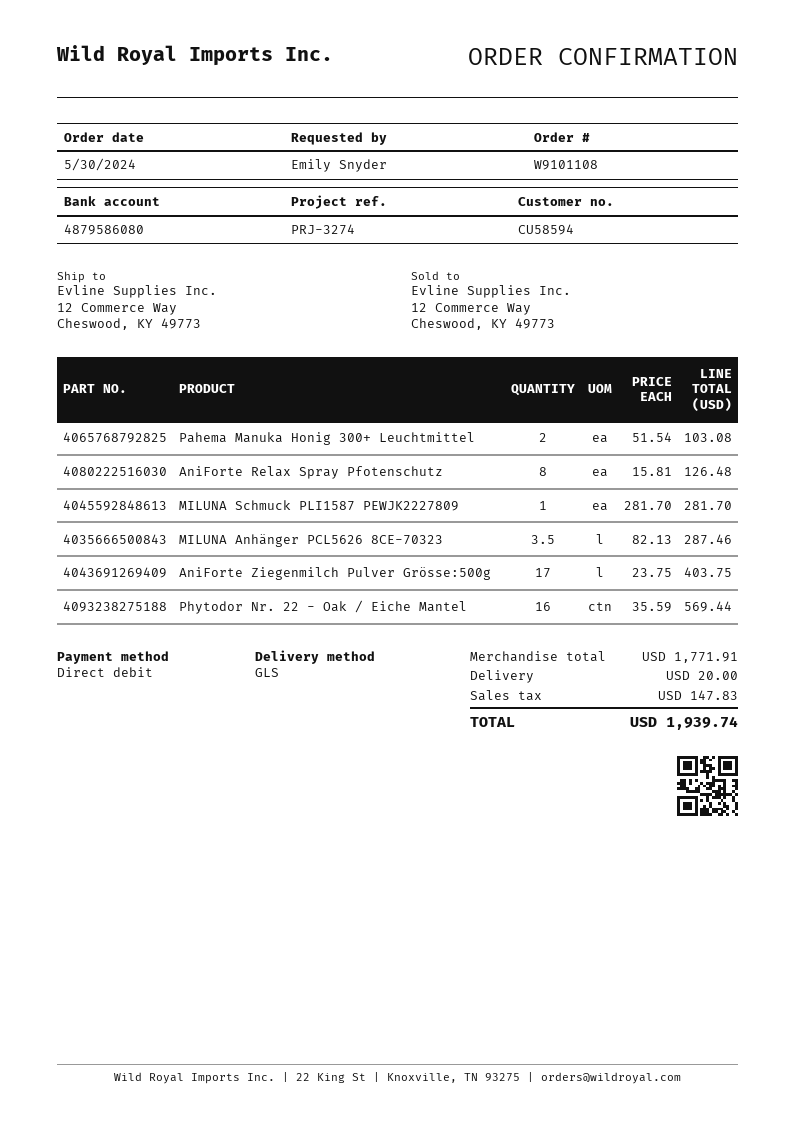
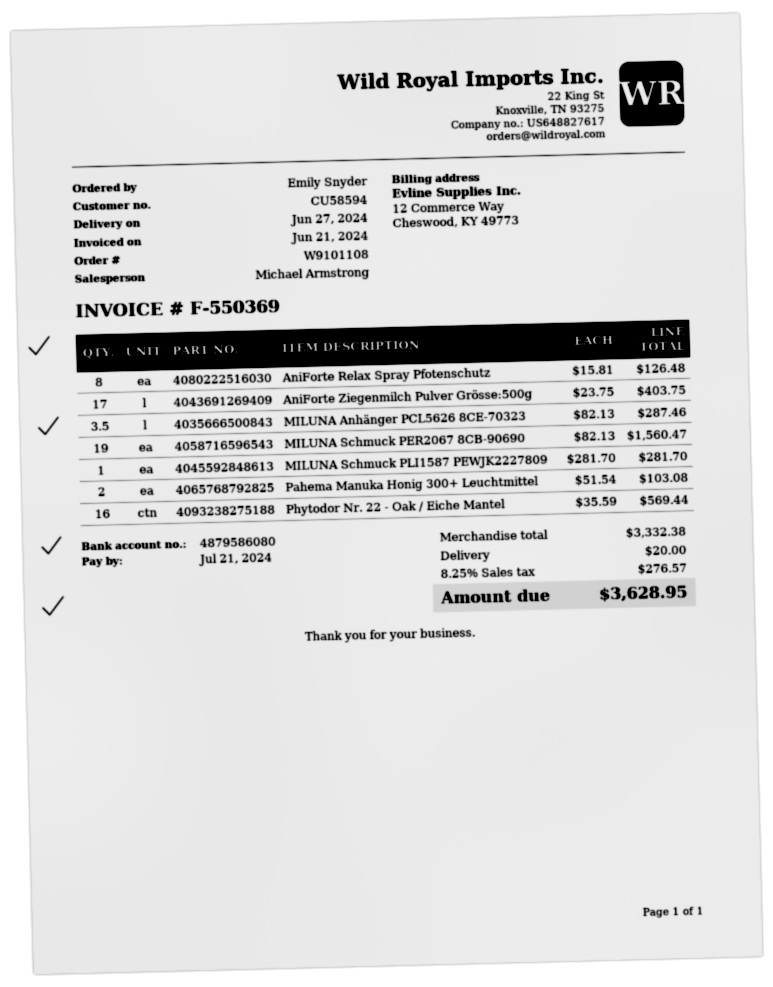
MILUNA Schmuck PER2067 8CB-90690: none -> 19 x 82.13 = 1560.47
subtotal: 1771.91 -> 3332.38
tax: 147.83 -> 276.57
total: 1939.74 -> 3628.95

